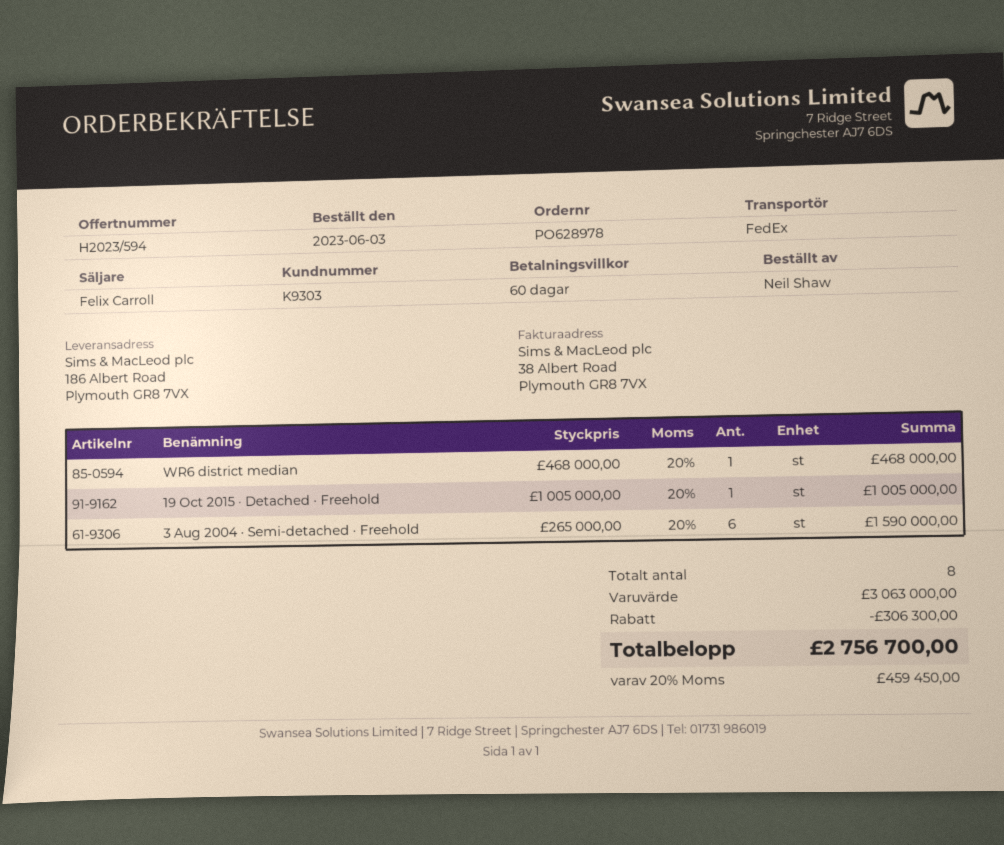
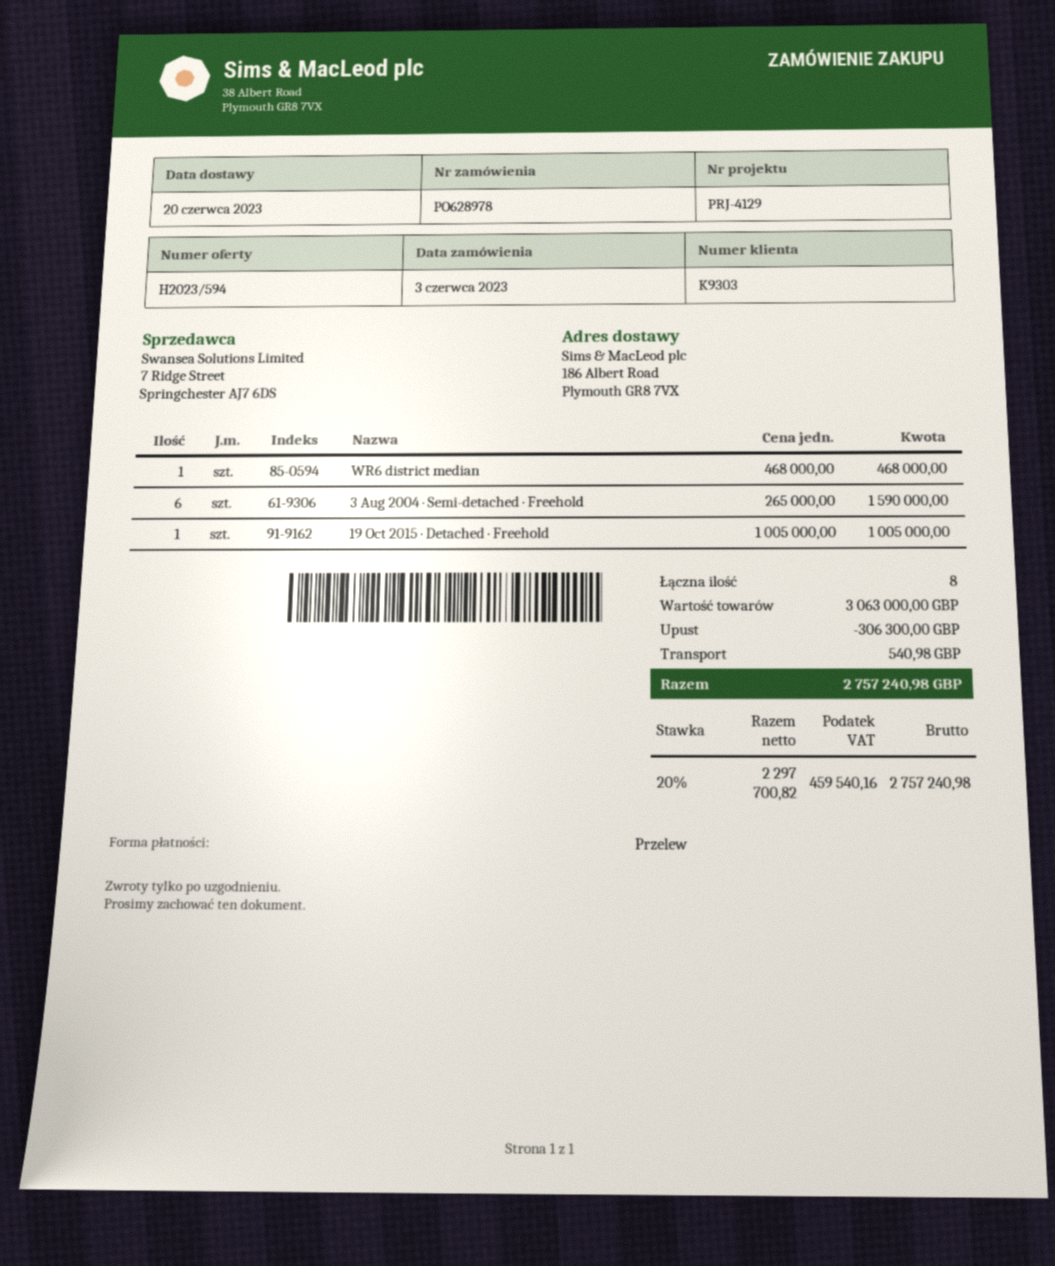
shipping: none -> 540.98
tax: 20% = 459450.00 -> 20% = 459540.16
total: 2756700.00 -> 2757240.98

